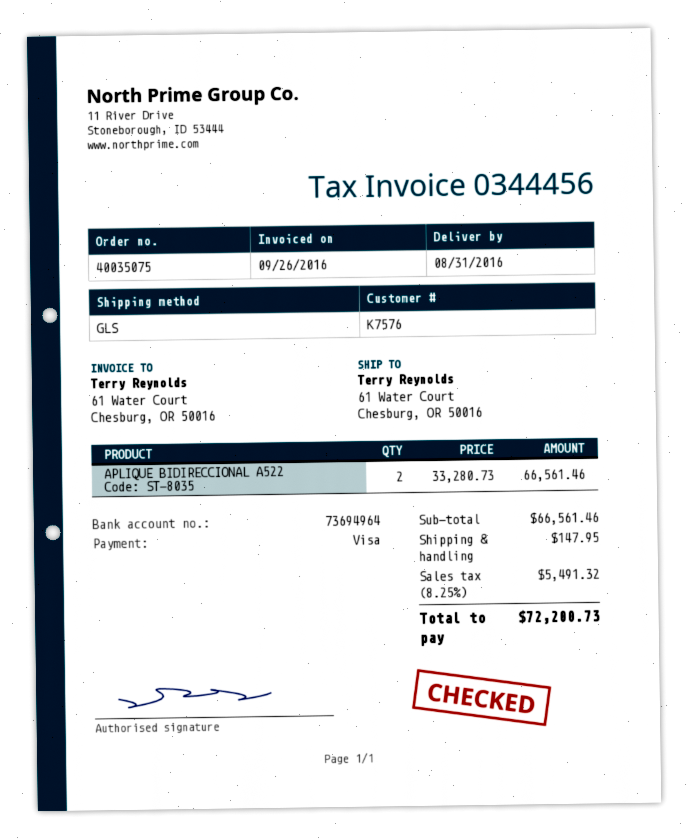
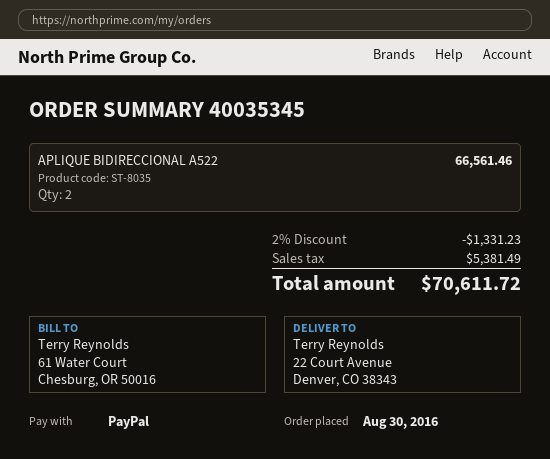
order number: 40035075 -> 40035345
payment method: Visa -> PayPal
ship to: 61 Water Court, Chesburg, OR 50016 -> 22 Court Avenue, Denver, CO 38343
discount: none -> 2% = 1331.23
shipping: 147.95 -> none
tax: 5491.32 -> 5381.49
total: 72200.73 -> 70611.72

